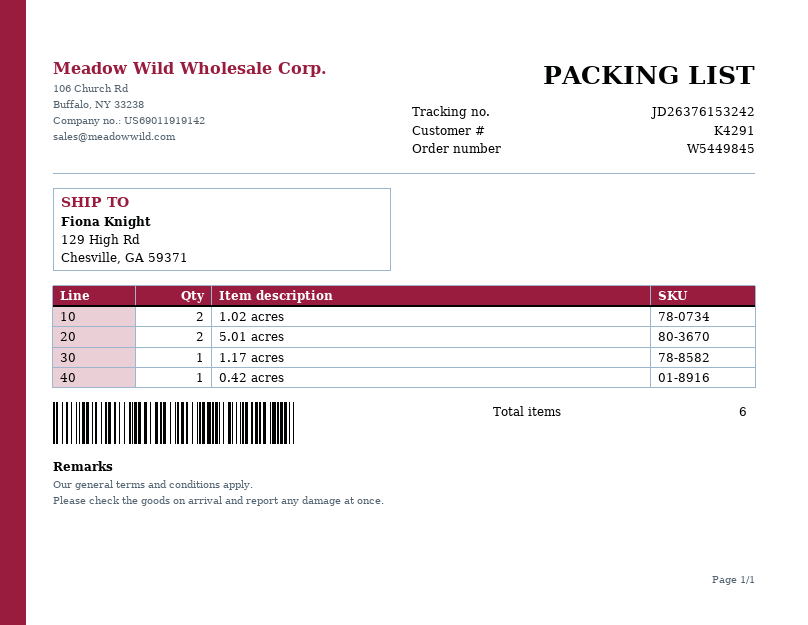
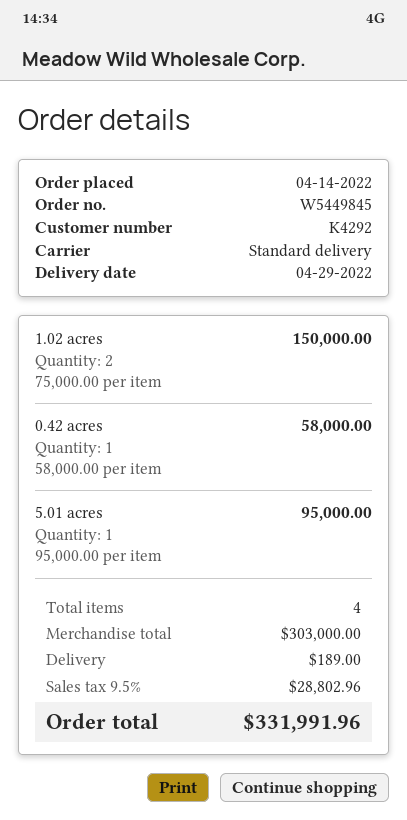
customer number: K4291 -> K4292
5.01 acres: 2 -> 1
1.17 acres: 1 -> none
total quantity: 6 -> 4

